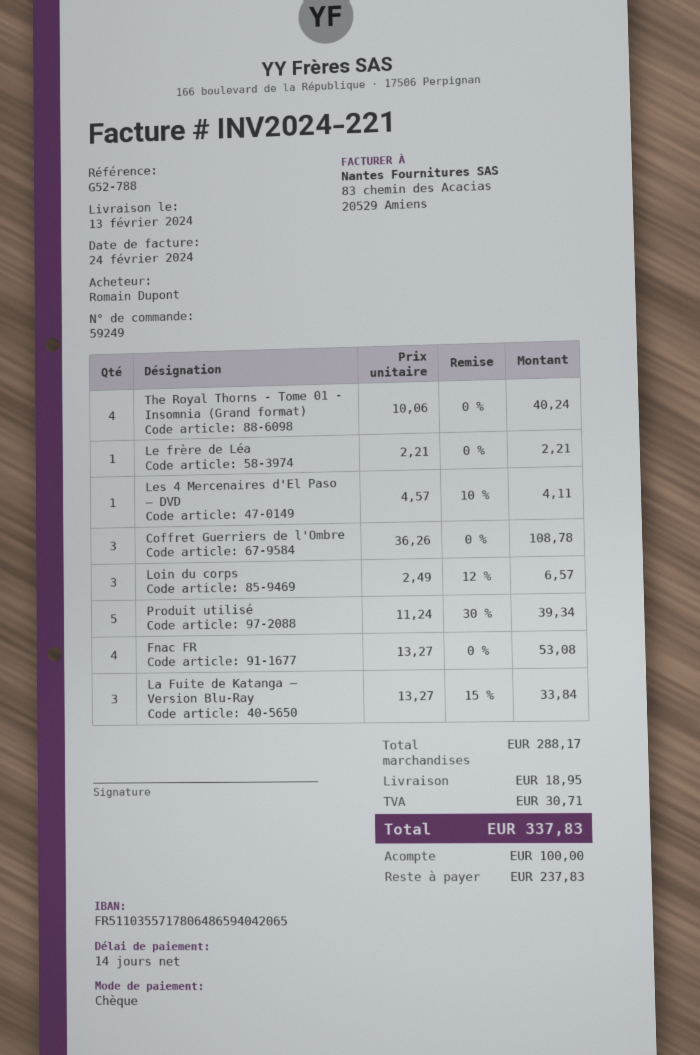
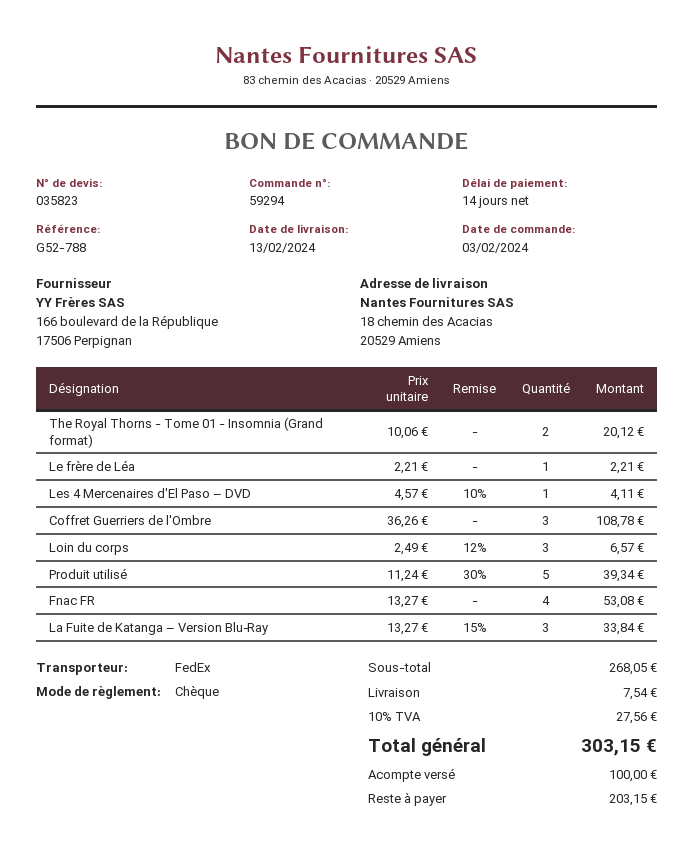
order number: 59249 -> 59294
The Royal Thorns - Tome 01 - Insomnia (Grand format): 4 x 10.06 = 40.24 -> 2 x 10.06 = 20.12
subtotal: 288.17 -> 268.05
shipping: 18.95 -> 7.54
tax: 30.71 -> 27.56
total: 337.83 -> 303.15
balance: 237.83 -> 203.15

